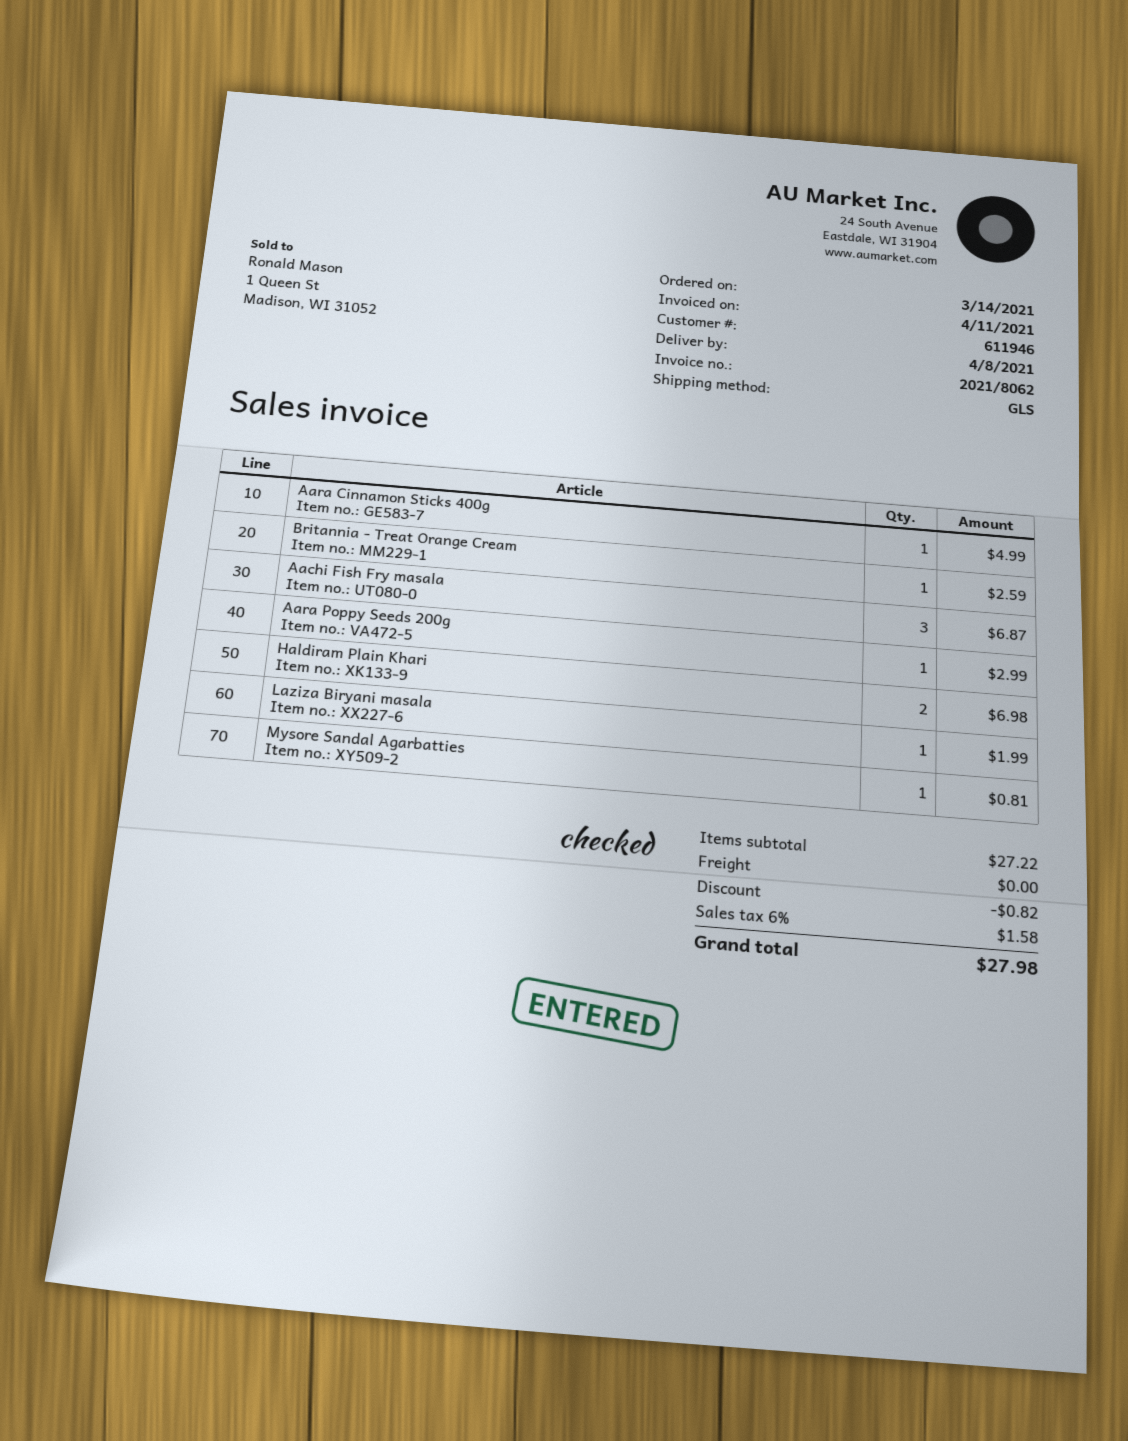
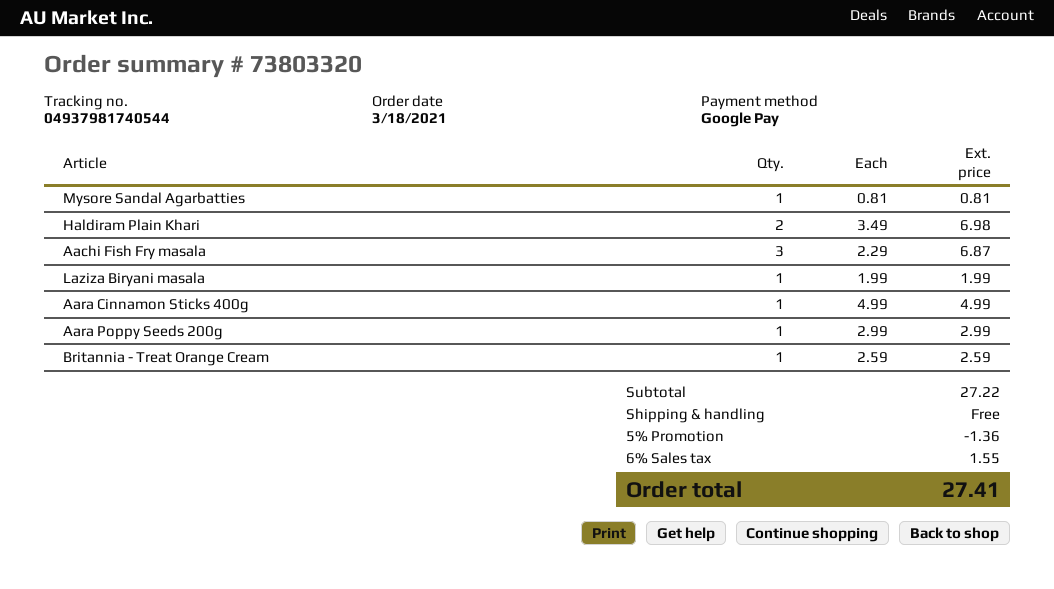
order date: 2021-03-14 -> 2021-03-18
discount: 0.82 -> 1.36
tax: 6% = 1.58 -> 6% = 1.55
total: 27.98 -> 27.41

